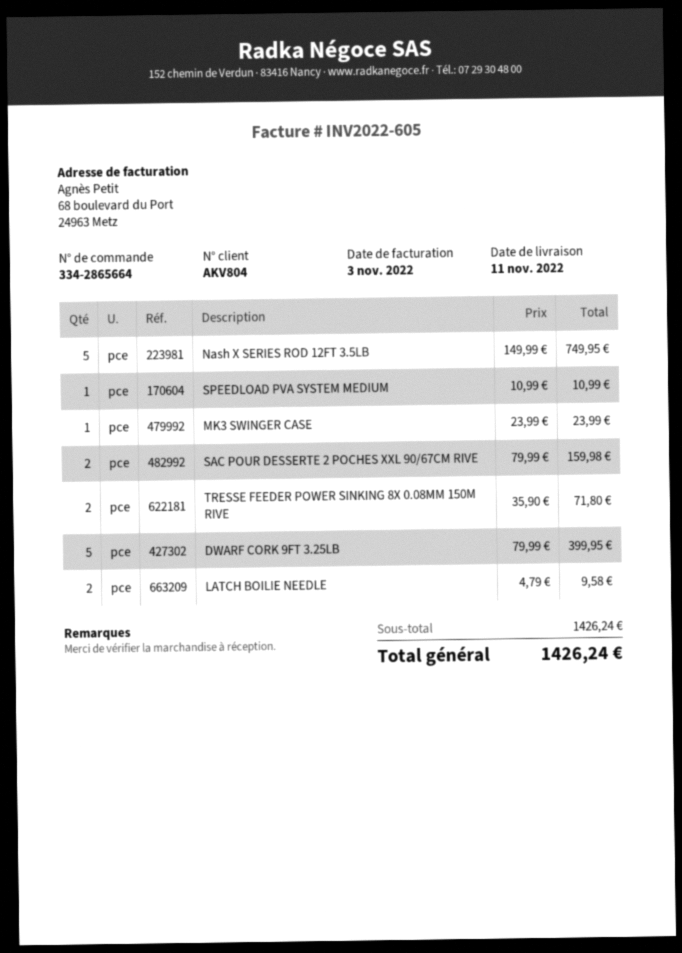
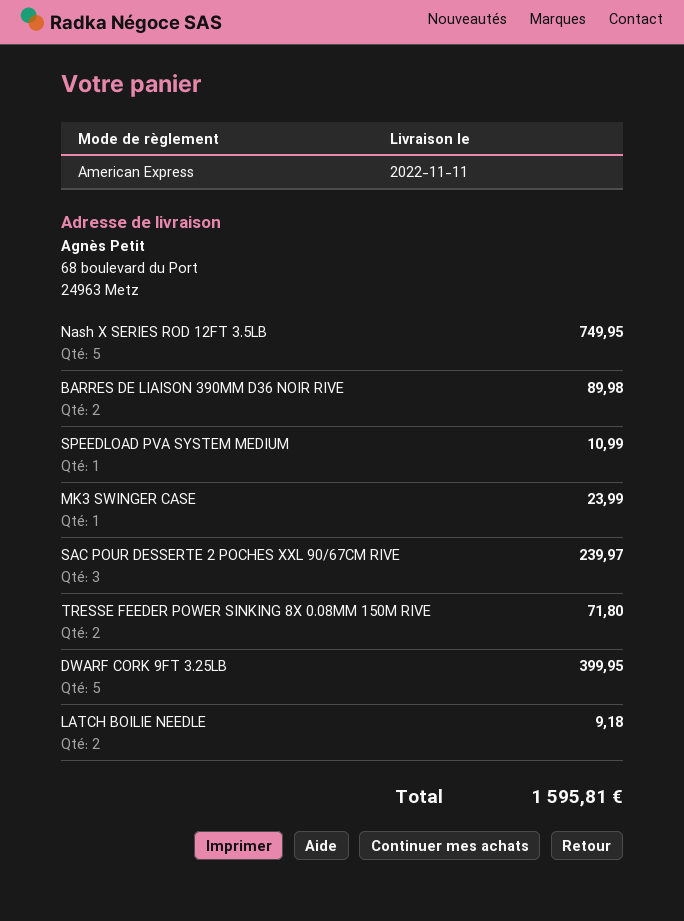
SAC POUR DESSERTE 2 POCHES XXL 90/67CM RIVE: 2 for 159.98 -> 3 for 239.97
LATCH BOILIE NEEDLE: 2 for 9.58 -> 2 for 9.18
BARRES DE LIAISON 390MM D36 NOIR RIVE: none -> 2 for 89.98
total: 1426.24 -> 1595.81

